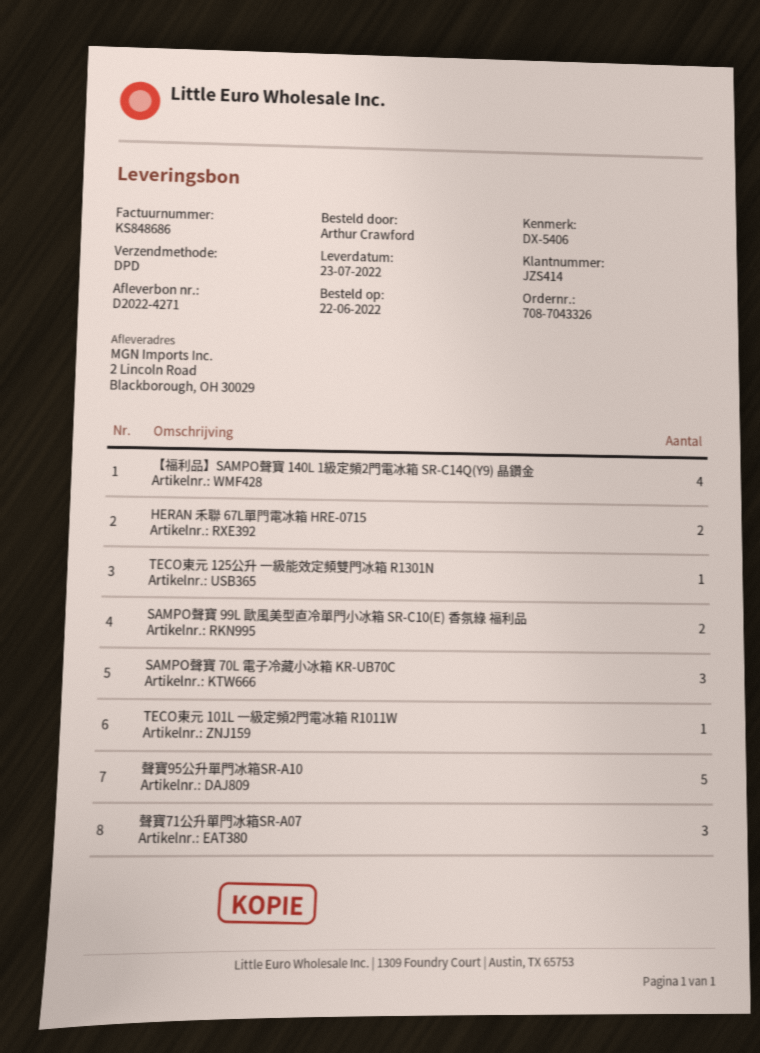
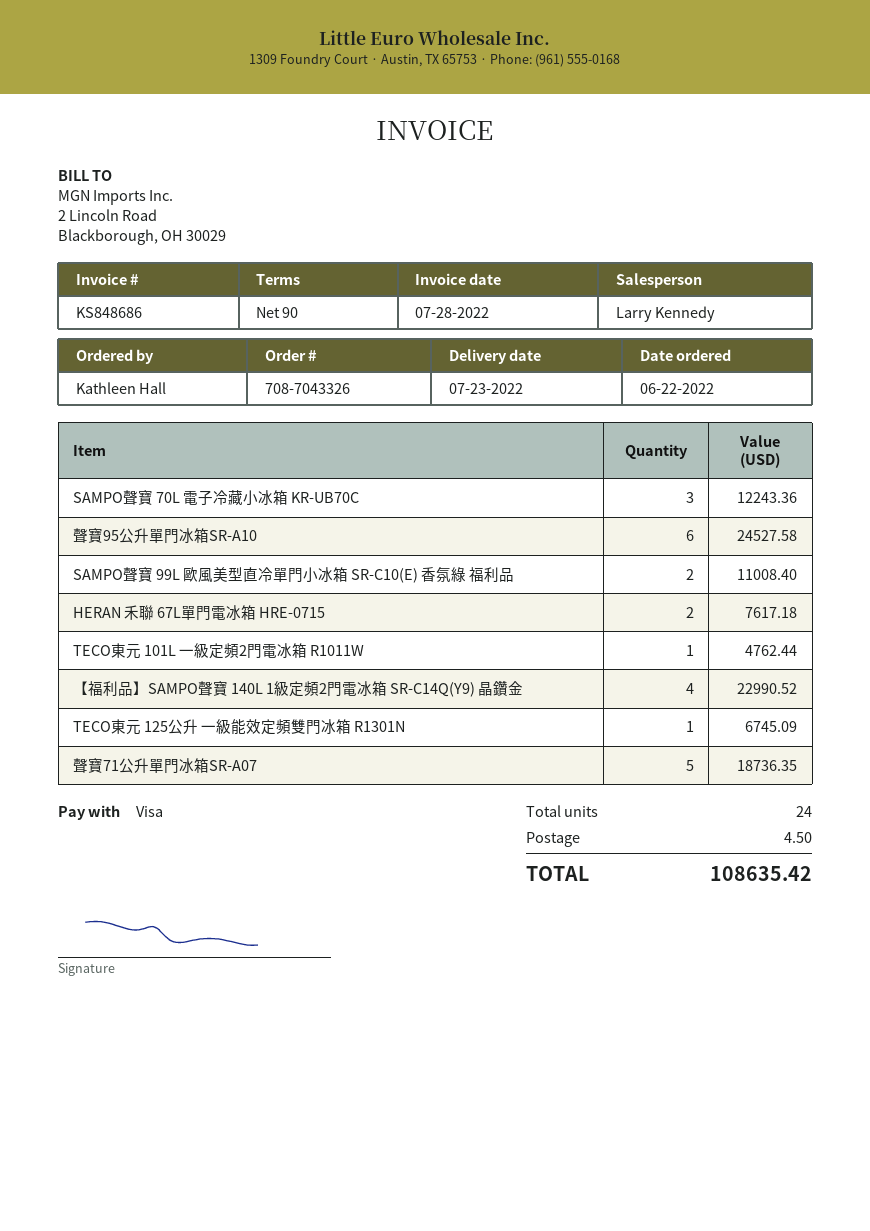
ordered by: Arthur Crawford -> Kathleen Hall
聲寶95公升單門冰箱SR-A10: 5 -> 6
聲寶71公升單門冰箱SR-A07: 3 -> 5

